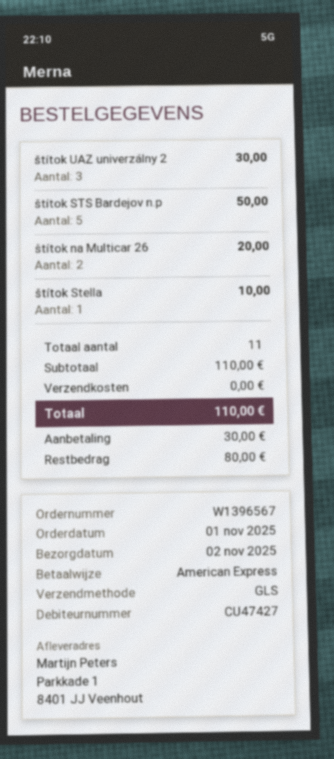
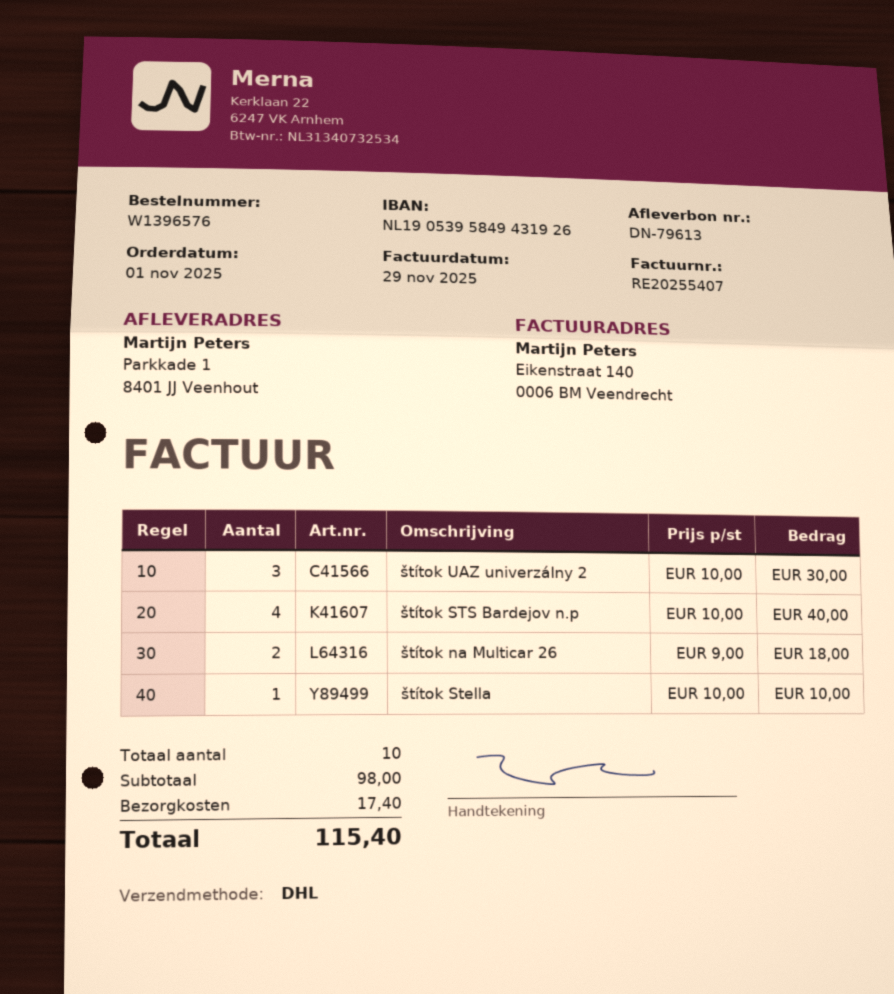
order number: W1396567 -> W1396576
shipping method: GLS -> DHL
štítok STS Bardejov n.p: 5 for 50.00 -> 4 for 40.00
štítok na Multicar 26: 2 for 20.00 -> 2 for 18.00
total quantity: 11 -> 10
subtotal: 110.00 -> 98.00
shipping: 0.00 -> 17.40
total: 110.00 -> 115.40

